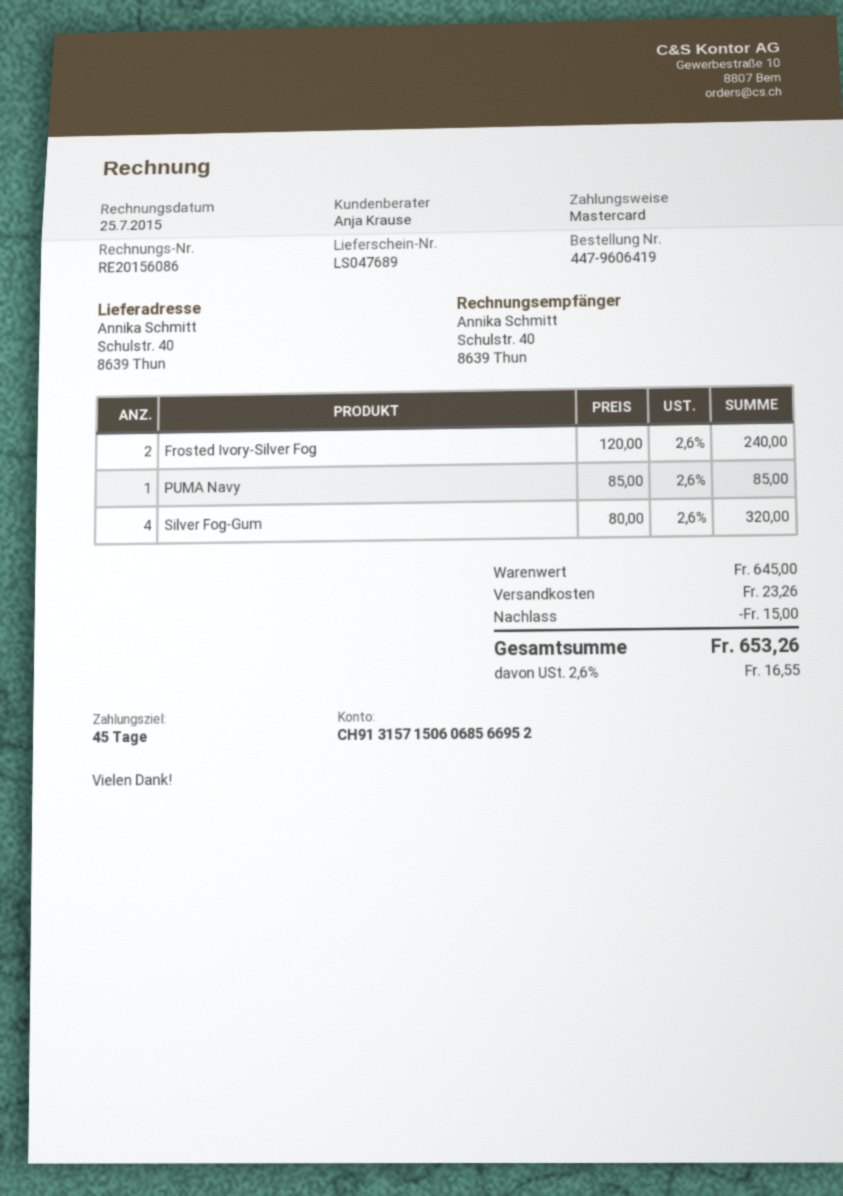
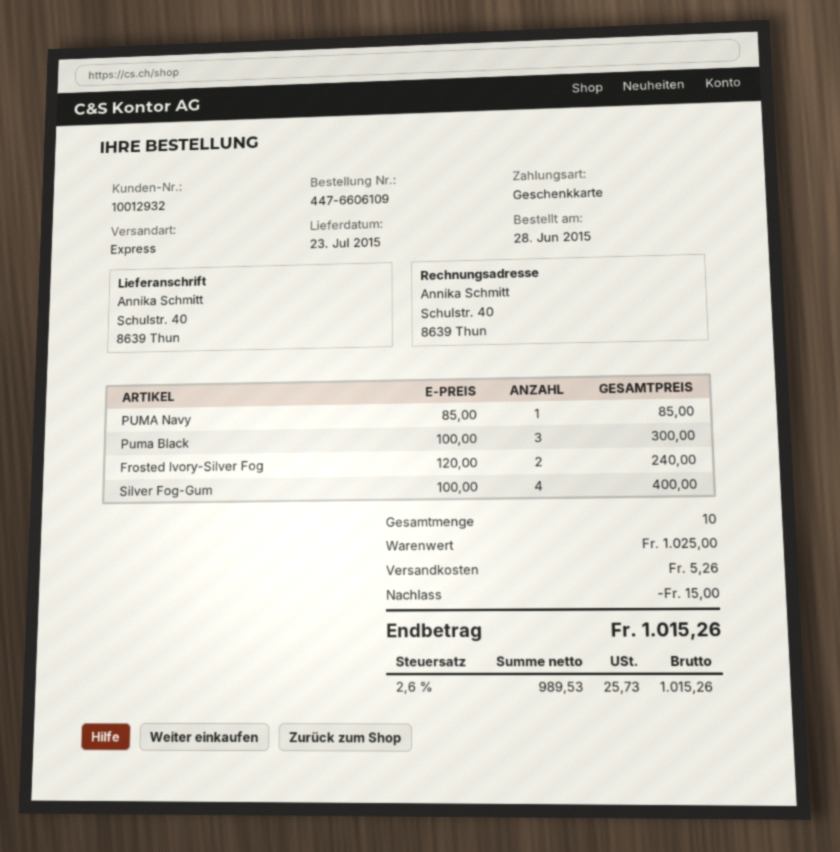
order number: 447-9606419 -> 447-6606109
payment method: Mastercard -> gift card
Silver Fog-Gum: 4 x 80.00 = 320.00 -> 4 x 100.00 = 400.00
Puma Black: none -> 3 x 100.00 = 300.00
subtotal: 645.00 -> 1025.00
shipping: 23.26 -> 5.26
tax: 2.6% = 16.55 -> 2.6% = 25.73
total: 653.26 -> 1015.26

